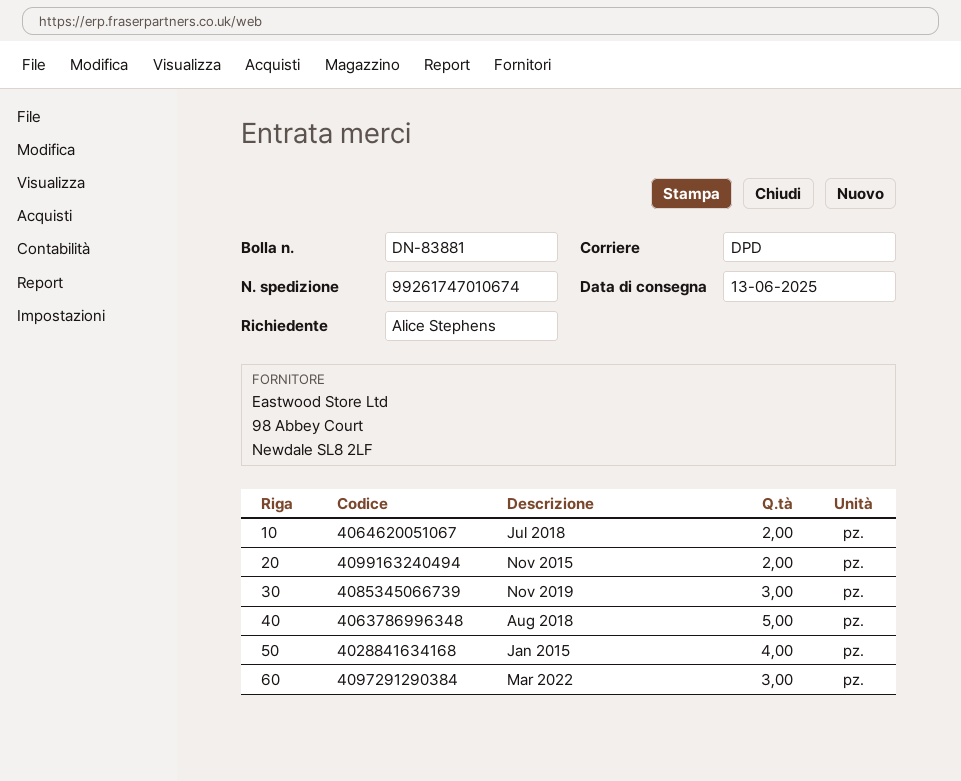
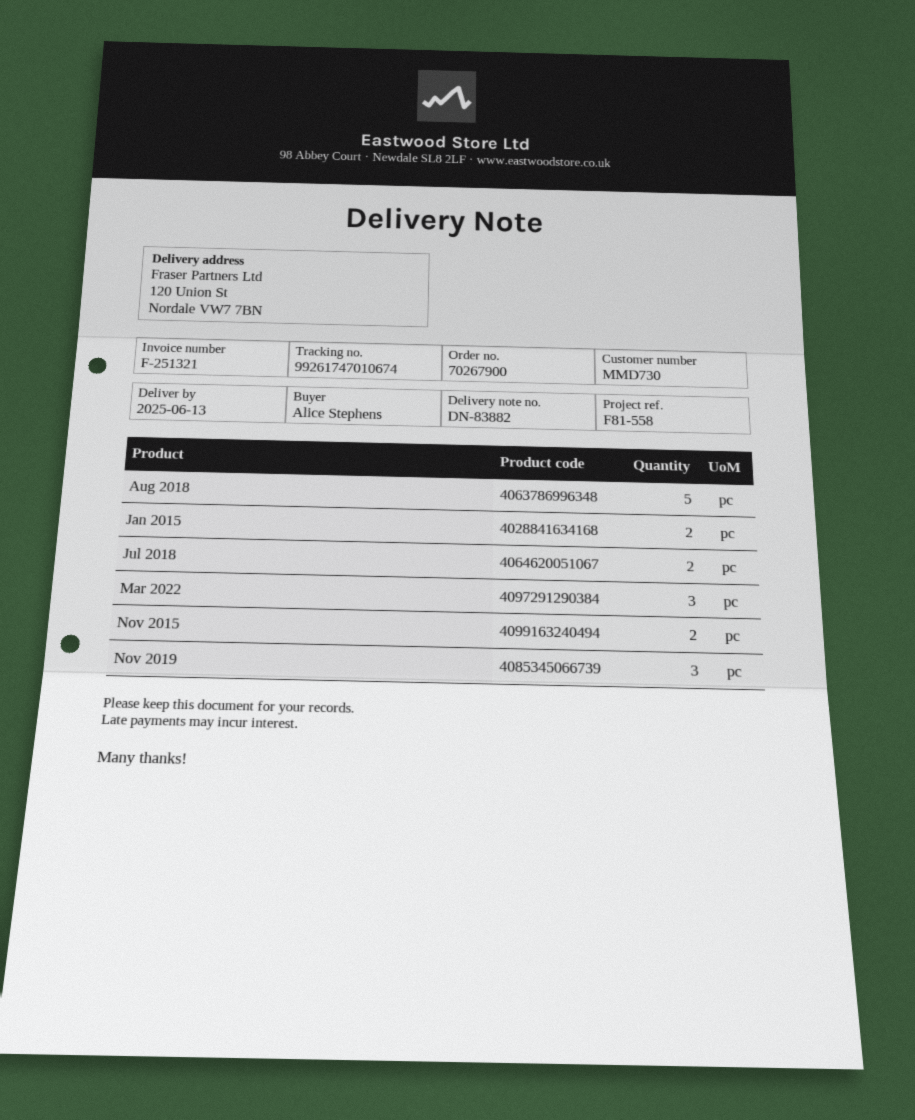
delivery note number: DN-83881 -> DN-83882
Jan 2015: 4 -> 2

